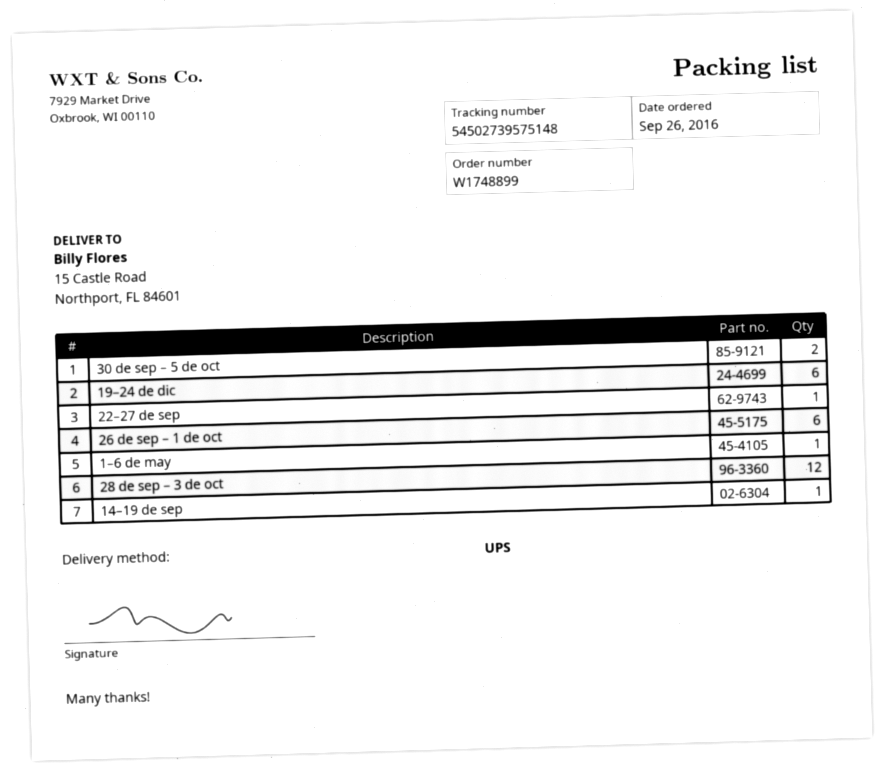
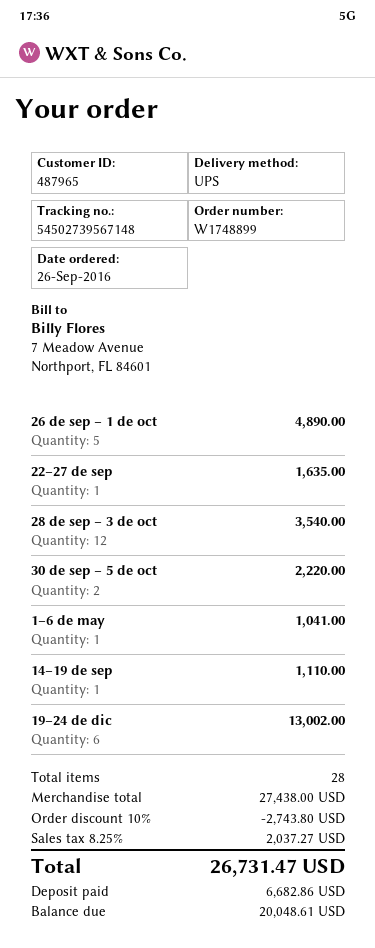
tracking number: 54502739575148 -> 54502739567148
26 de sep – 1 de oct: 6 -> 5

